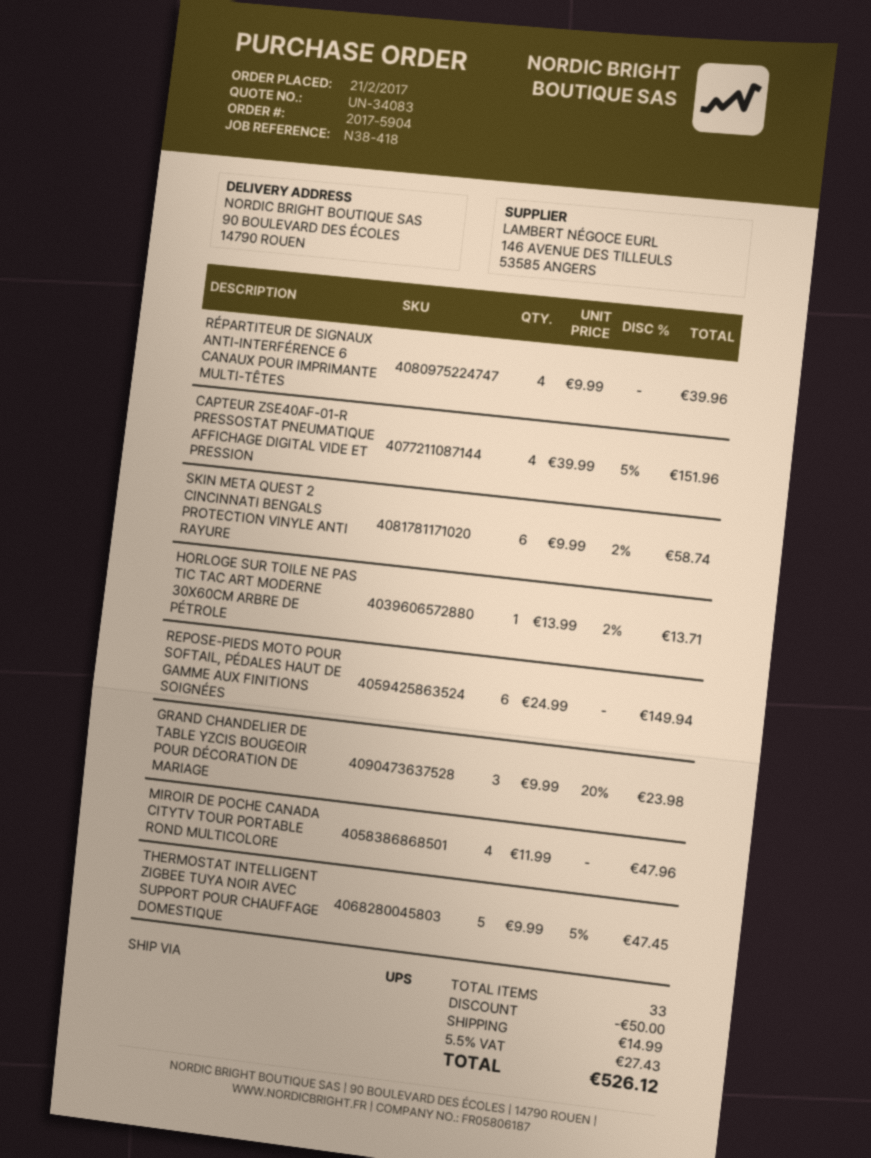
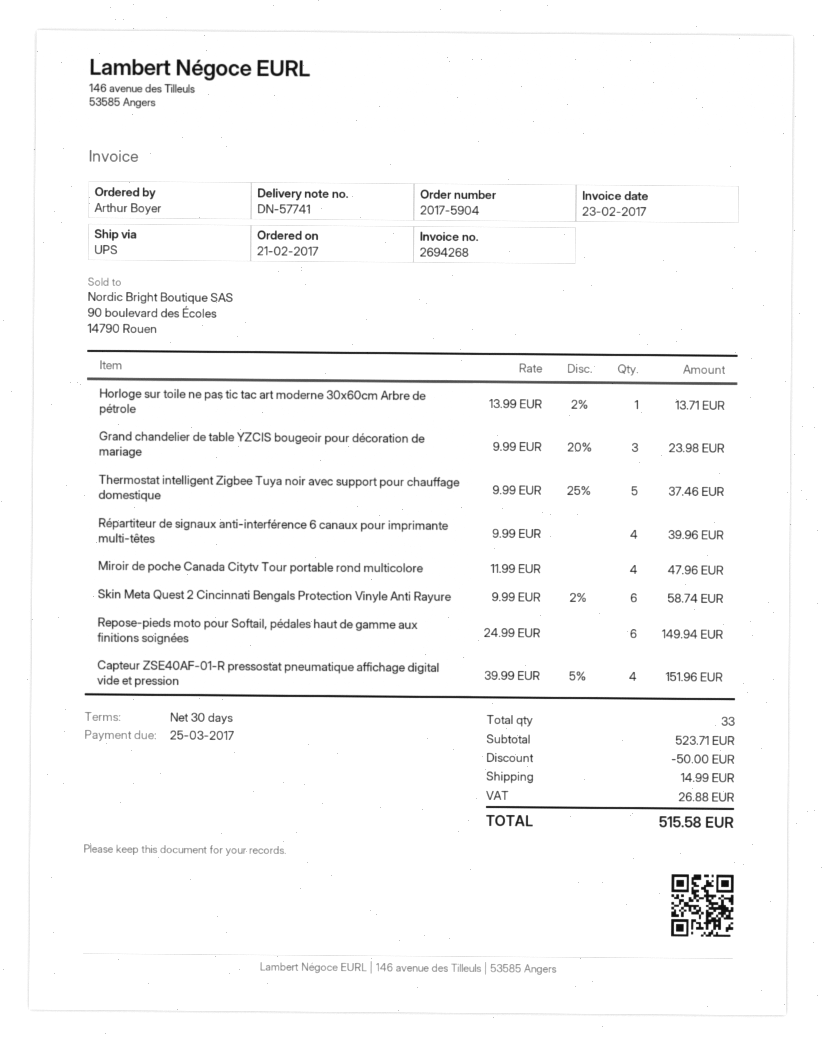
THERMOSTAT INTELLIGENT ZIGBEE TUYA NOIR AVEC SUPPORT POUR CHAUFFAGE DOMESTIQUE: 5 x 9.99 - 5% = 47.45 -> 5 x 9.99 - 25% = 37.46
tax: 27.43 -> 26.88
total: 526.12 -> 515.58

